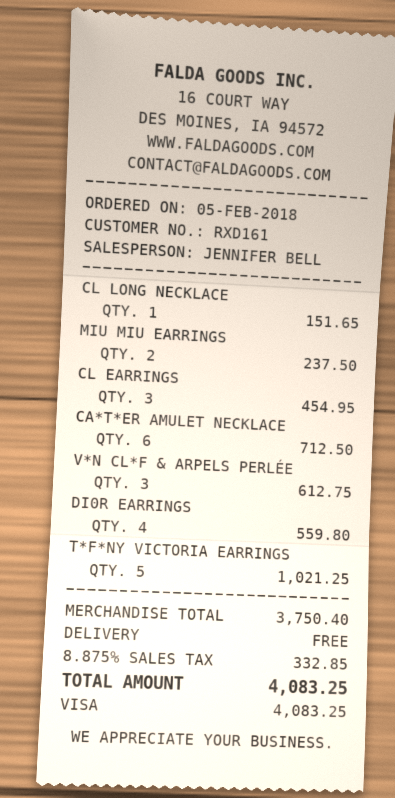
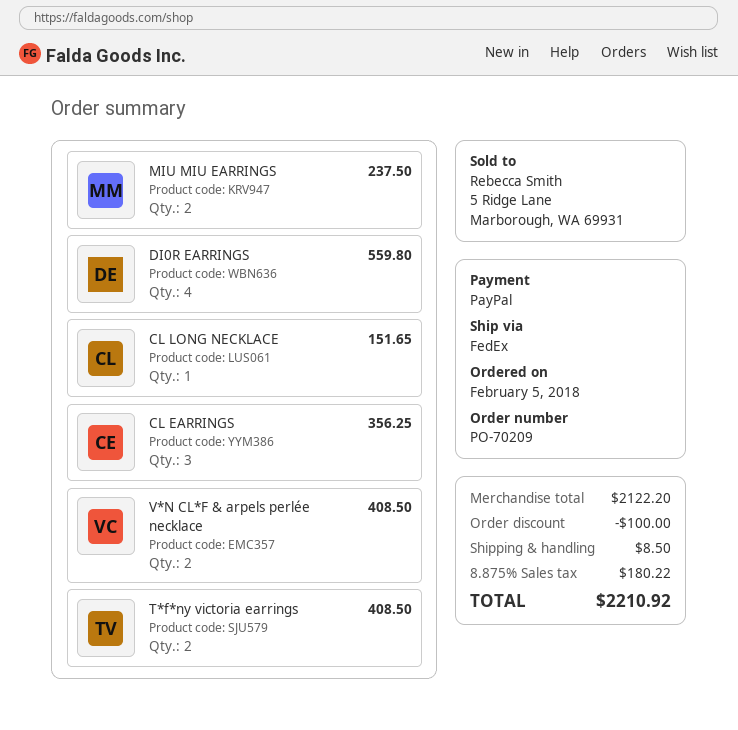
payment method: Visa -> PayPal
CL EARRINGS: 3 for 454.95 -> 3 for 356.25
CA*T*ER AMULET NECKLACE: 6 for 712.50 -> none
V*N CL*F & ARPELS PERLÉE: 3 for 612.75 -> 2 for 408.50
T*F*NY VICTORIA EARRINGS: 5 for 1021.25 -> 2 for 408.50
subtotal: 3750.40 -> 2122.20
discount: none -> 100.00
shipping: 0.00 -> 8.50
tax: 8.875% = 332.85 -> 8.875% = 180.22
total: 4083.25 -> 2210.92

